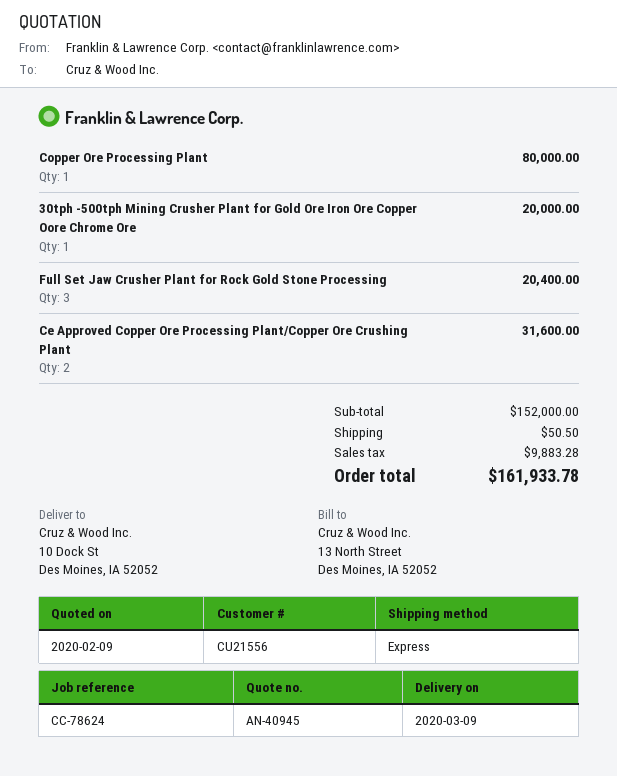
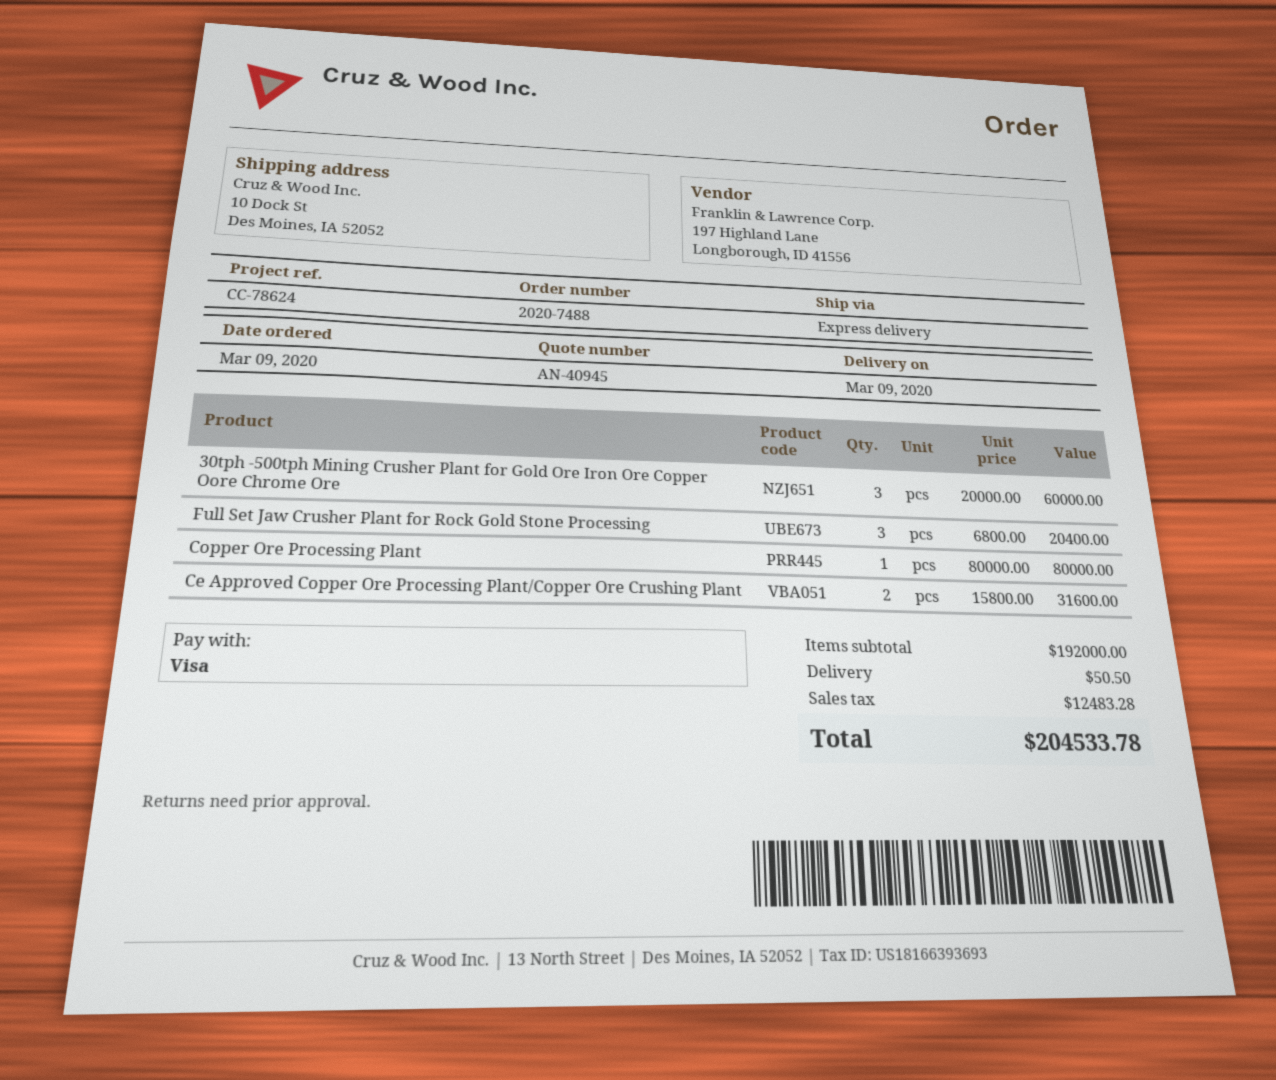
30tph -500tph Mining Crusher Plant for Gold Ore Iron Ore Copper Oore Chrome Ore: 1 for 20000.00 -> 3 for 60000.00
subtotal: 152000.00 -> 192000.00
tax: 9883.28 -> 12483.28
total: 161933.78 -> 204533.78

